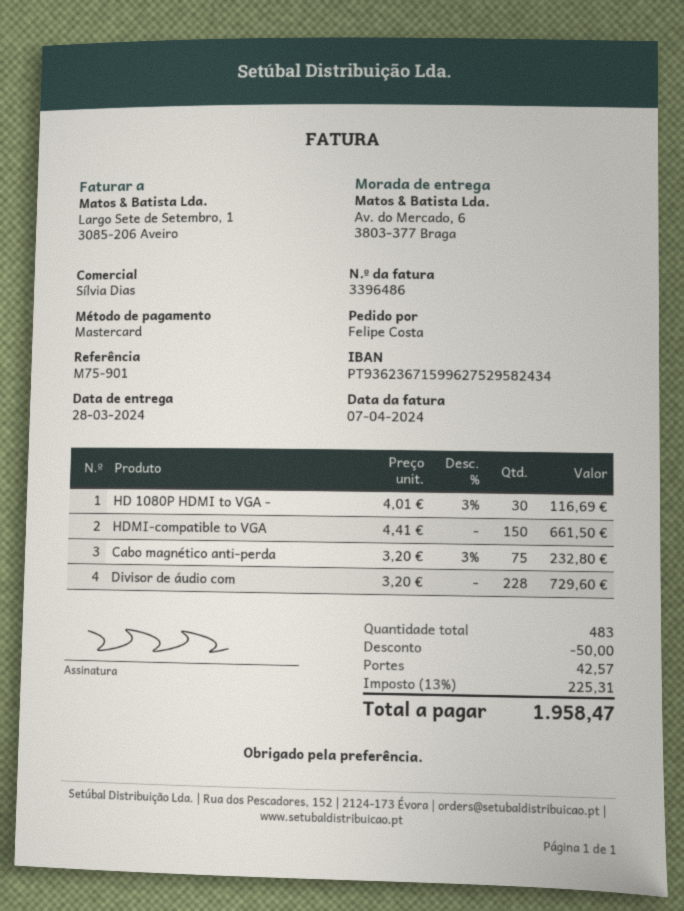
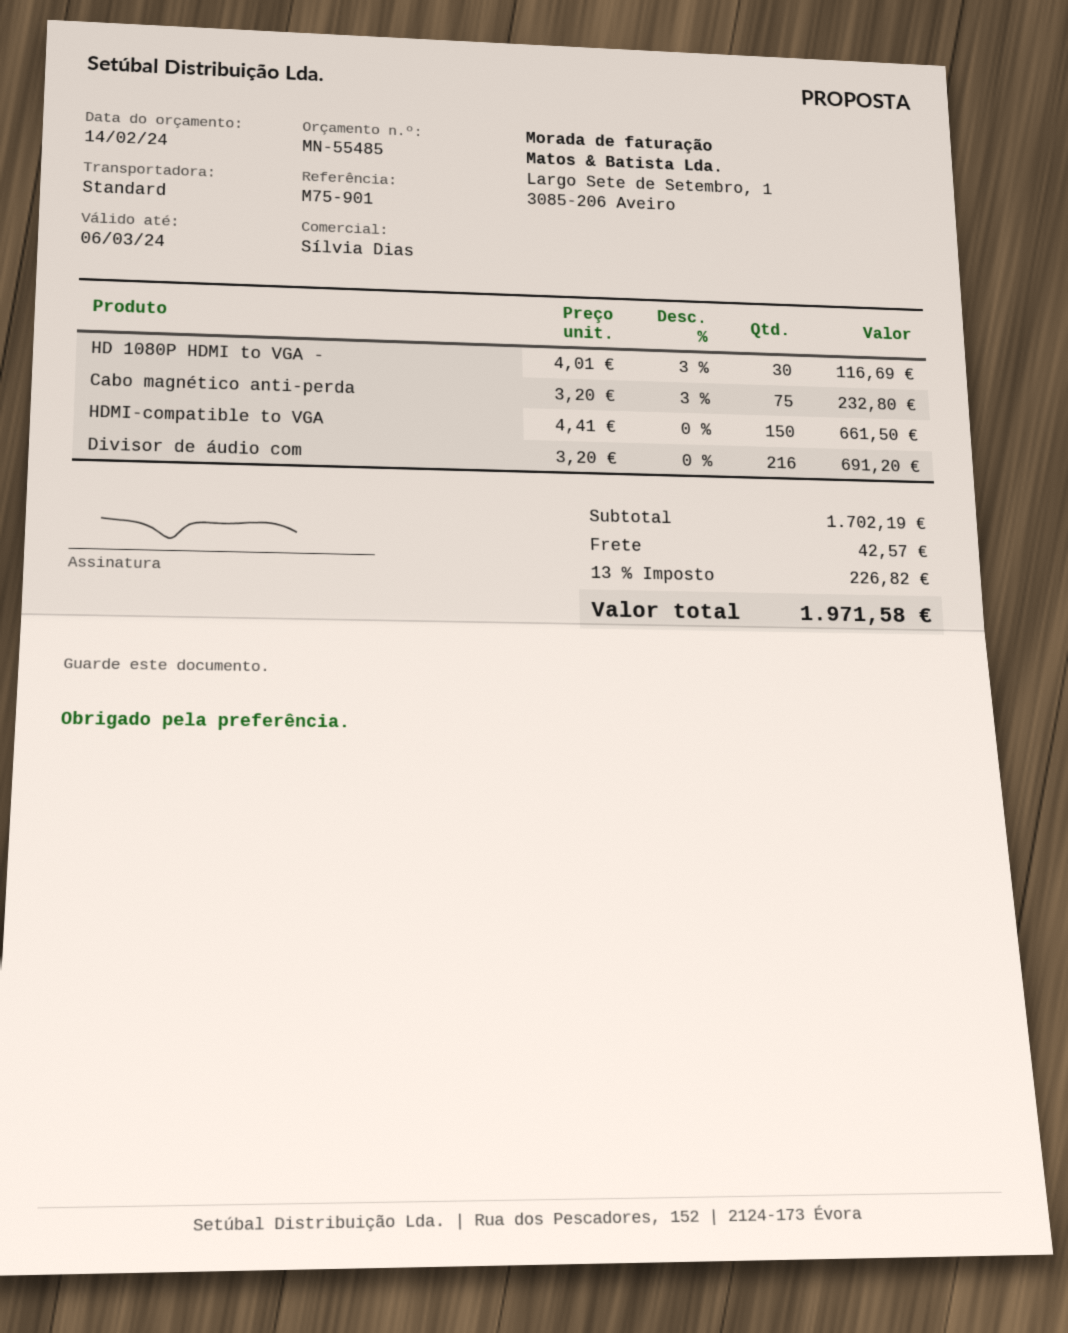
Divisor de áudio com: 228 x 3.20 = 729.60 -> 216 x 3.20 = 691.20
discount: 50.00 -> none
tax: 13% = 225.31 -> 13% = 226.82
total: 1958.47 -> 1971.58

